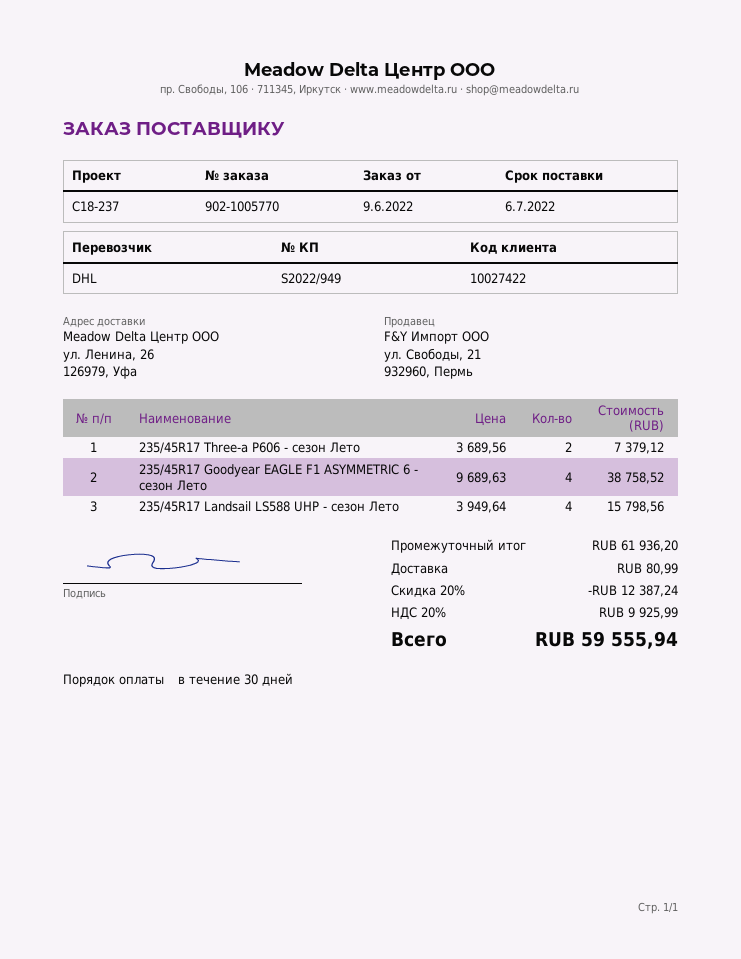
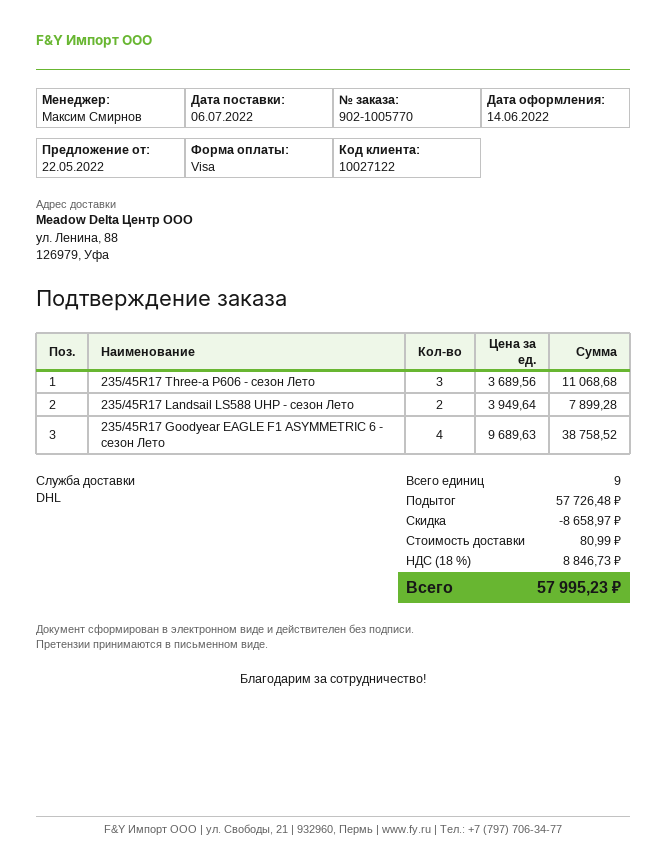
order date: 2022-06-09 -> 2022-06-14
customer number: 10027422 -> 10027122
ship to: ул. Ленина, 26, 126979, Уфа -> ул. Ленина, 88, 126979, Уфа
235/45R17 Three-a P606 - сезон Лето: 2 x 3689.56 = 7379.12 -> 3 x 3689.56 = 11068.68
235/45R17 Landsail LS588 UHP - сезон Лето: 4 x 3949.64 = 15798.56 -> 2 x 3949.64 = 7899.28
subtotal: 61936.20 -> 57726.48
discount: 12387.24 -> 8658.97
tax: 20% = 9925.99 -> 18% = 8846.73
total: 59555.94 -> 57995.23

